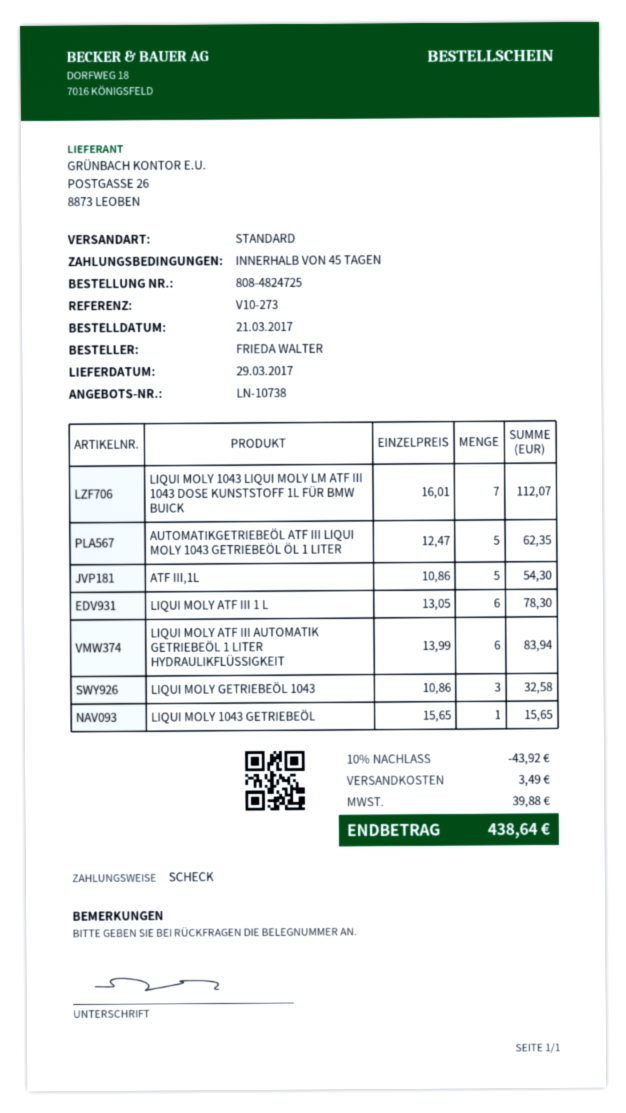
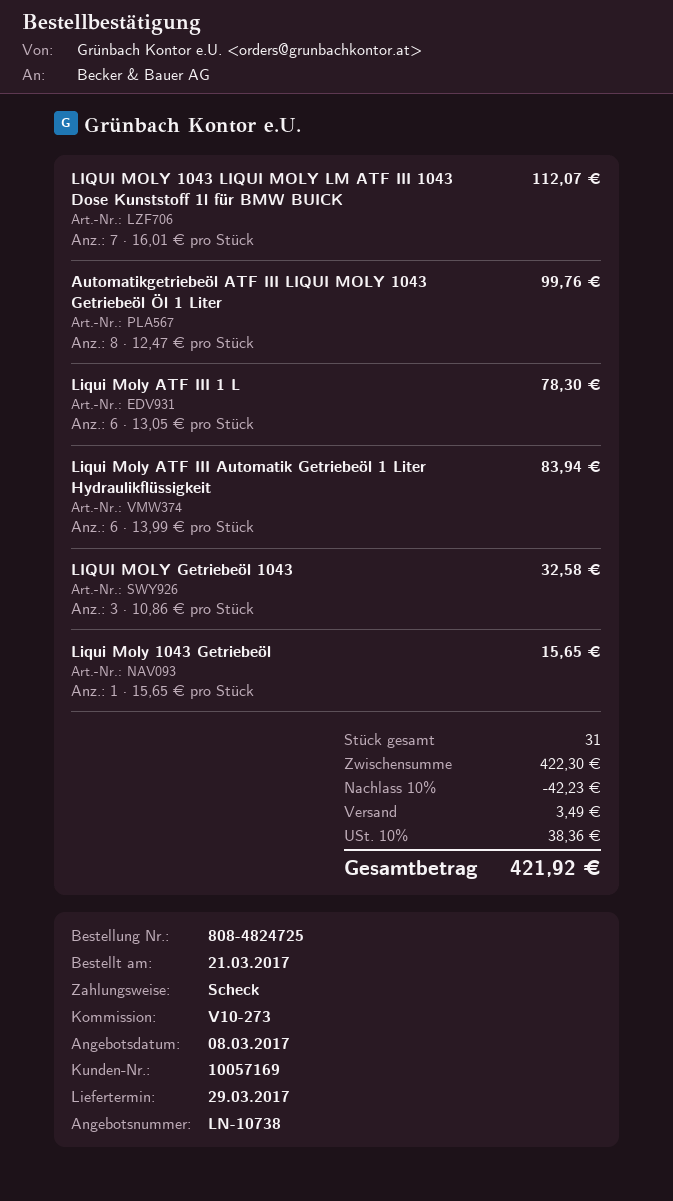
AUTOMATIKGETRIEBEÖL ATF III LIQUI MOLY 1043 GETRIEBEÖL ÖL 1 LITER: 5 x 12.47 = 62.35 -> 8 x 12.47 = 99.76
ATF III,1L: 5 x 10.86 = 54.30 -> none
discount: 10% = 43.92 -> 10% = 42.23
tax: 39.88 -> 38.36
total: 438.64 -> 421.92

